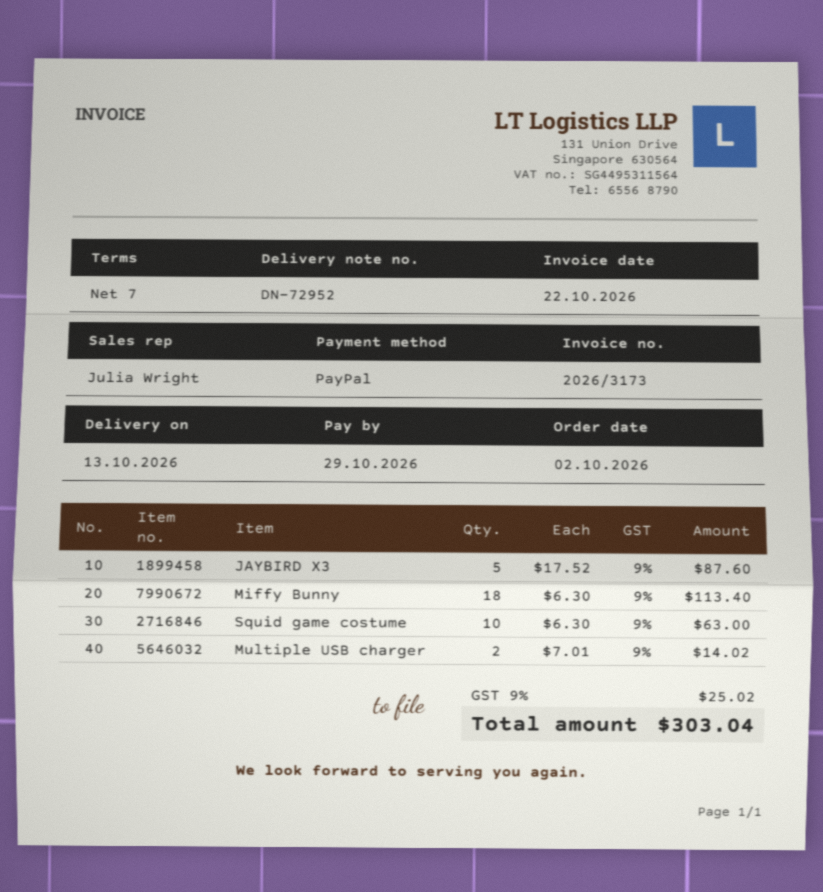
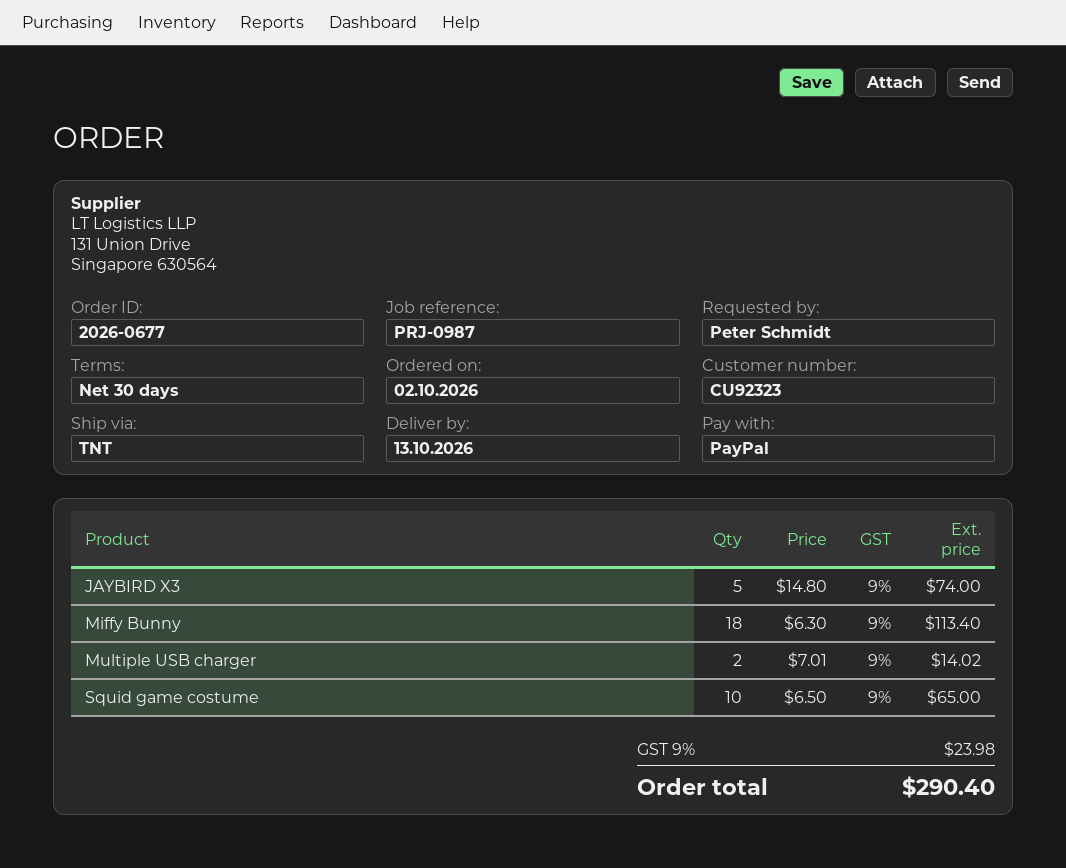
payment terms: 7 days -> 30 days
JAYBIRD X3: 5 x 17.52 = 87.60 -> 5 x 14.80 = 74.00
Squid game costume: 10 x 6.30 = 63.00 -> 10 x 6.50 = 65.00
tax: 9% = 25.02 -> 9% = 23.98
total: 303.04 -> 290.40

